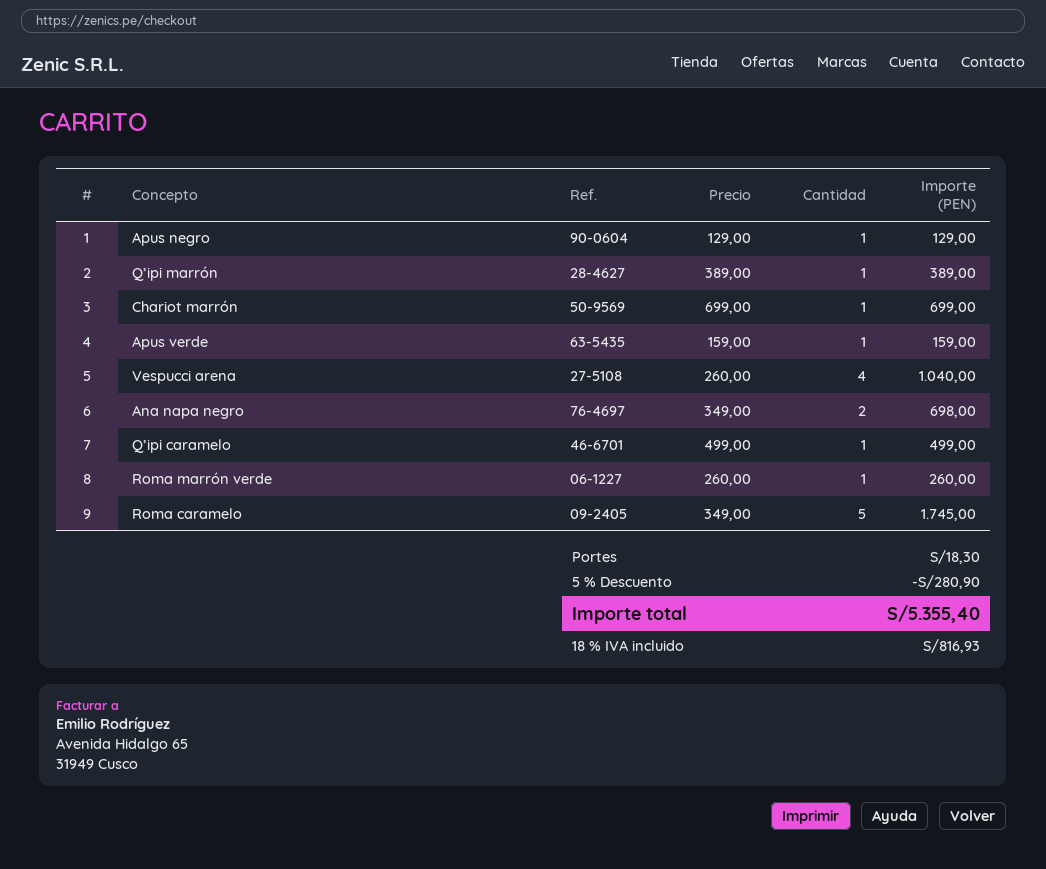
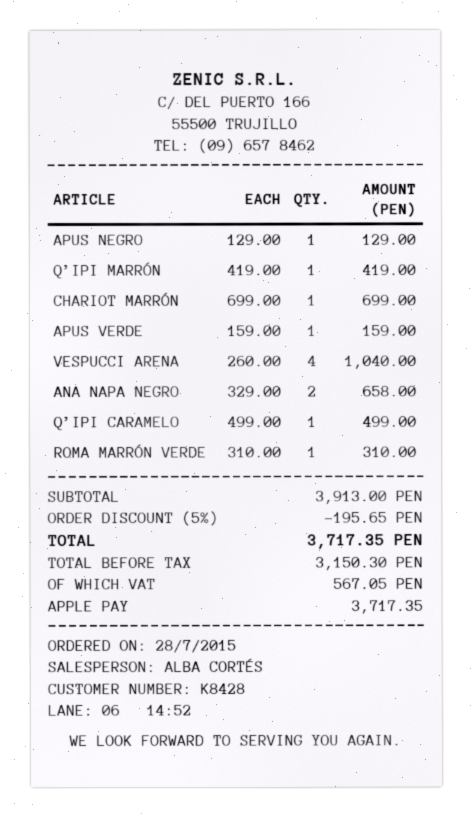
Q’ipi marrón: 1 x 389.00 = 389.00 -> 1 x 419.00 = 419.00
Ana napa negro: 2 x 349.00 = 698.00 -> 2 x 329.00 = 658.00
Roma marrón verde: 1 x 260.00 = 260.00 -> 1 x 310.00 = 310.00
Roma caramelo: 5 x 349.00 = 1745.00 -> none
discount: 5% = 280.90 -> 5% = 195.65
shipping: 18.30 -> none
tax: 816.93 -> 567.05
total: 5355.40 -> 3717.35

